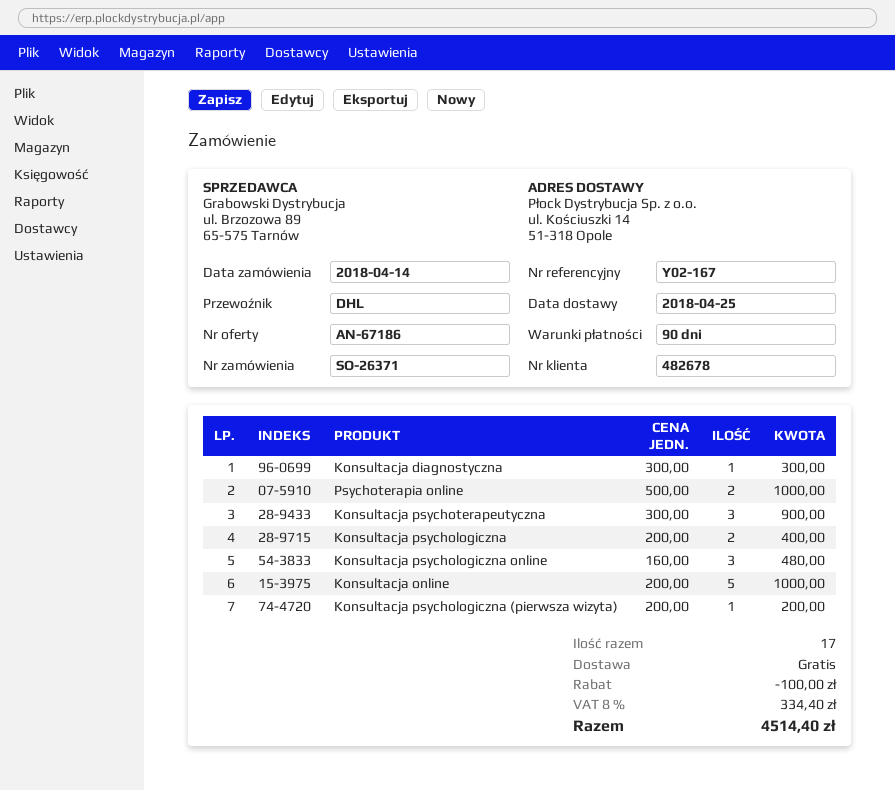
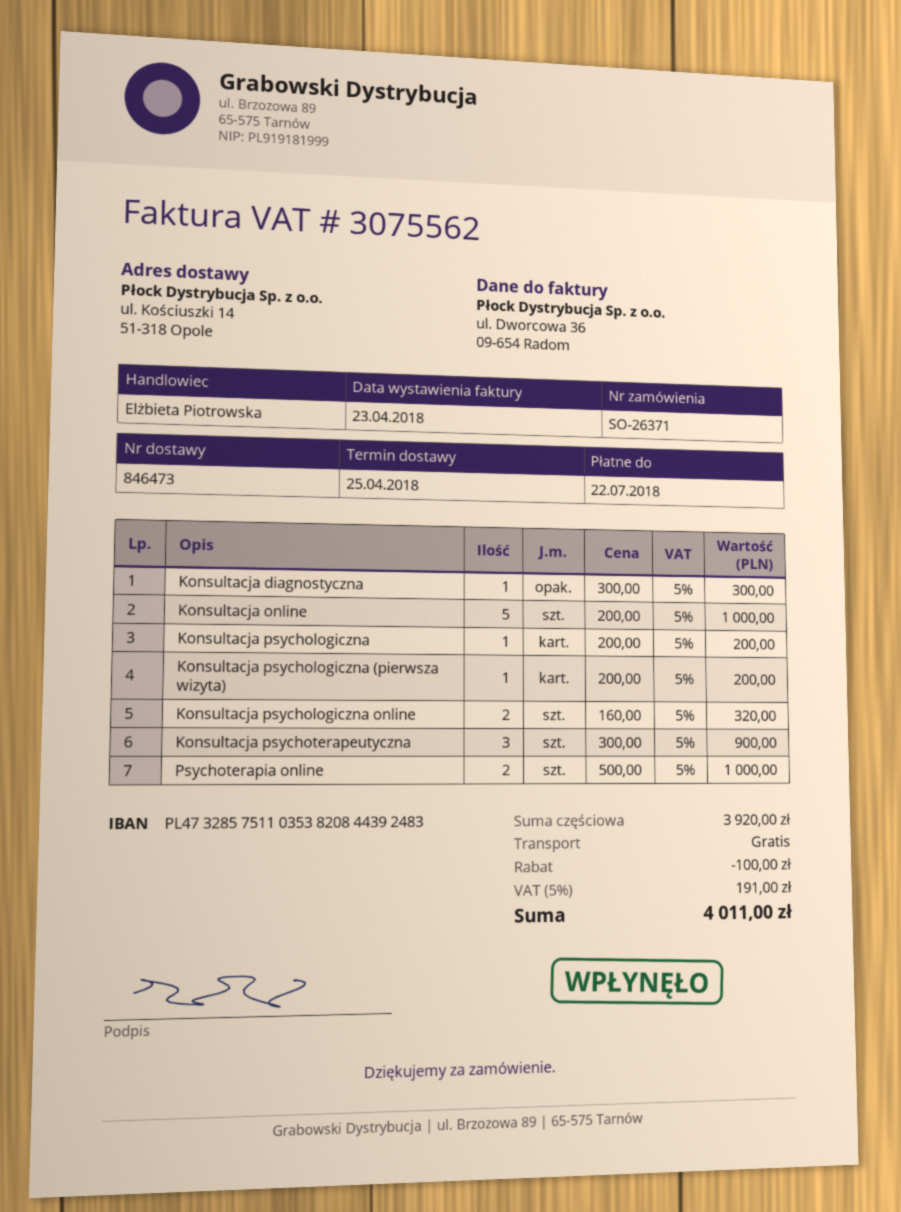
Konsultacja psychologiczna: 2 x 200.00 = 400.00 -> 1 x 200.00 = 200.00
Konsultacja psychologiczna online: 3 x 160.00 = 480.00 -> 2 x 160.00 = 320.00
tax: 8% = 334.40 -> 5% = 191.00
total: 4514.40 -> 4011.00

